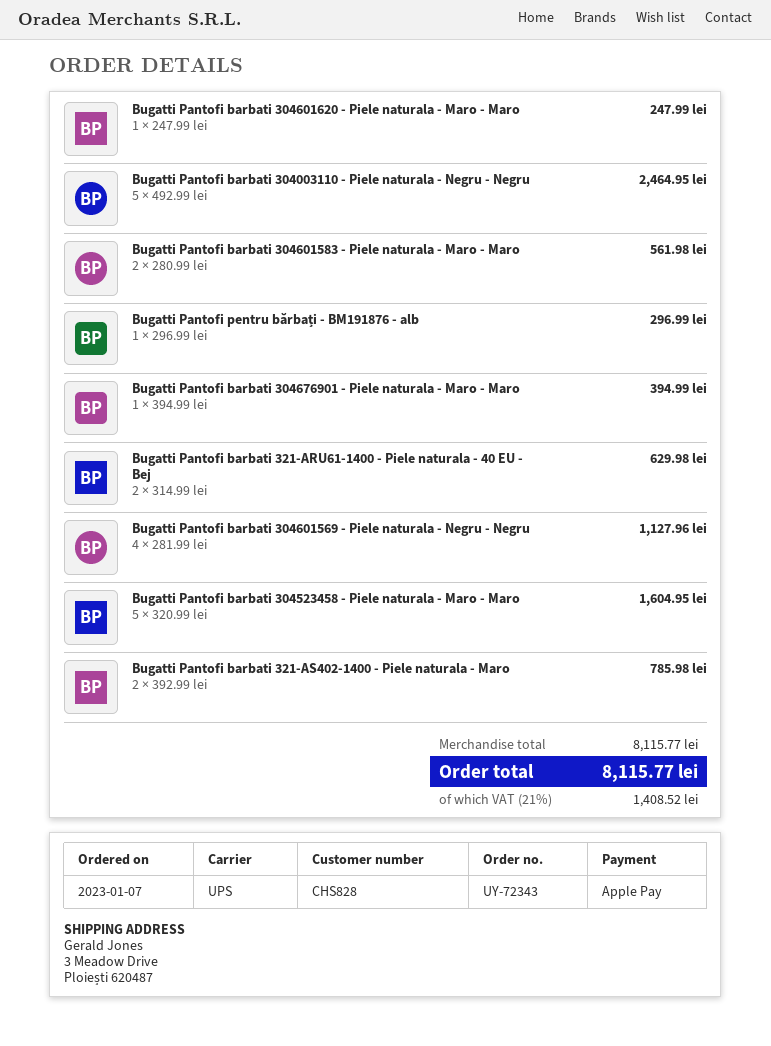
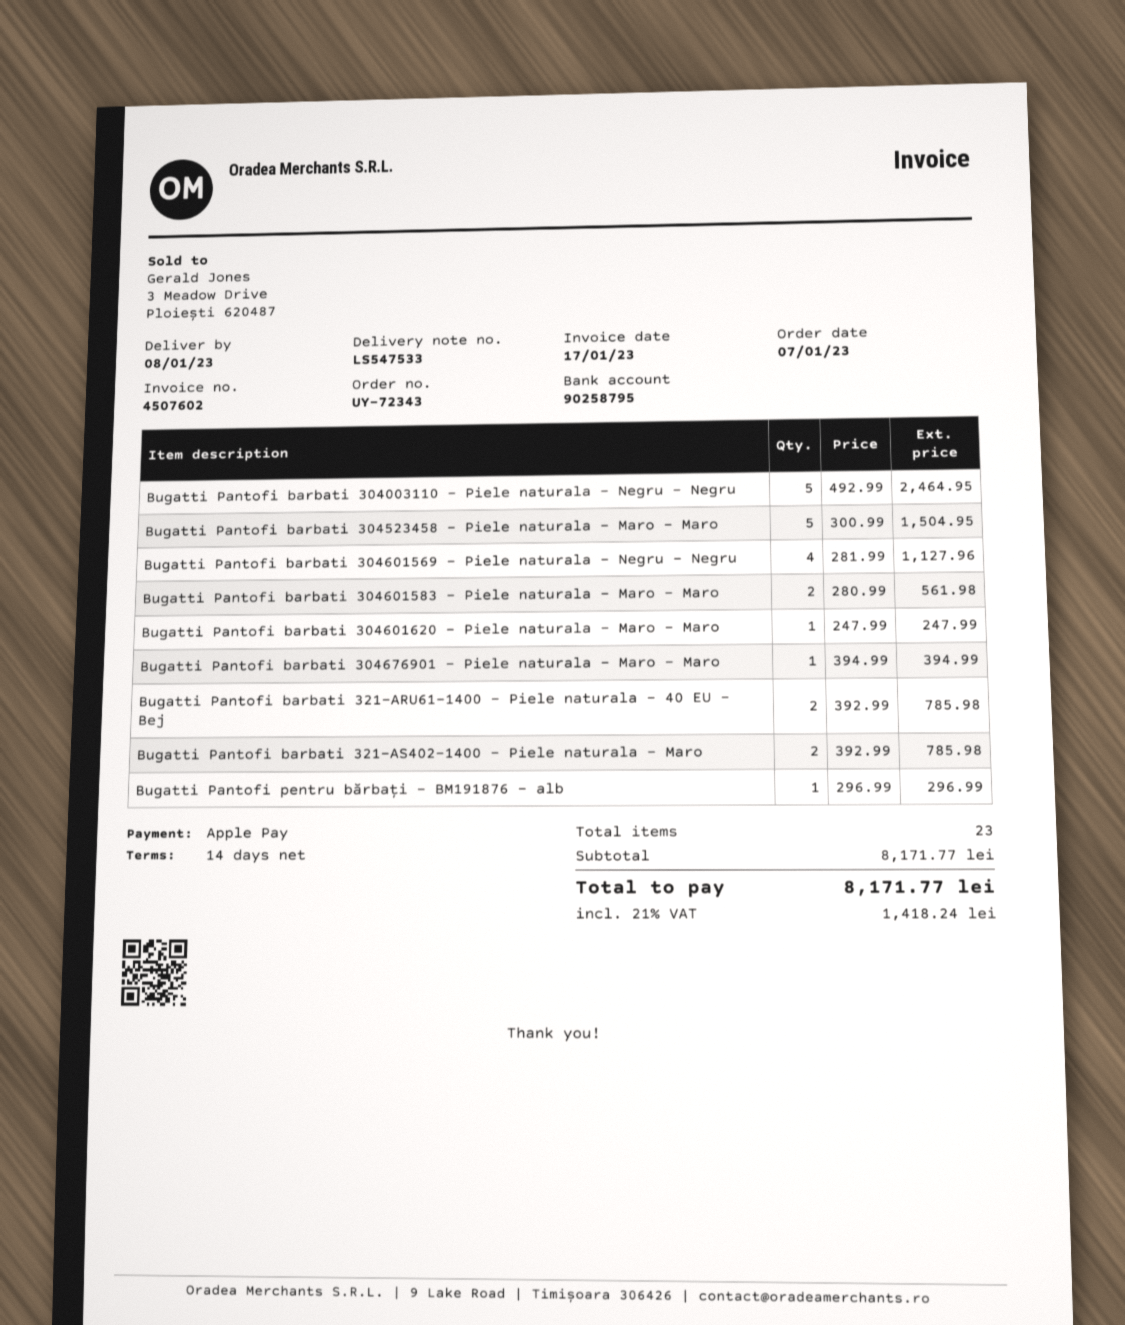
Bugatti Pantofi barbati 321-ARU61-1400 - Piele naturala - 40 EU - Bej: 2 x 314.99 = 629.98 -> 2 x 392.99 = 785.98
Bugatti Pantofi barbati 304523458 - Piele naturala - Maro - Maro: 5 x 320.99 = 1604.95 -> 5 x 300.99 = 1504.95
subtotal: 8115.77 -> 8171.77
tax: 21% = 1408.52 -> 21% = 1418.24
total: 8115.77 -> 8171.77

